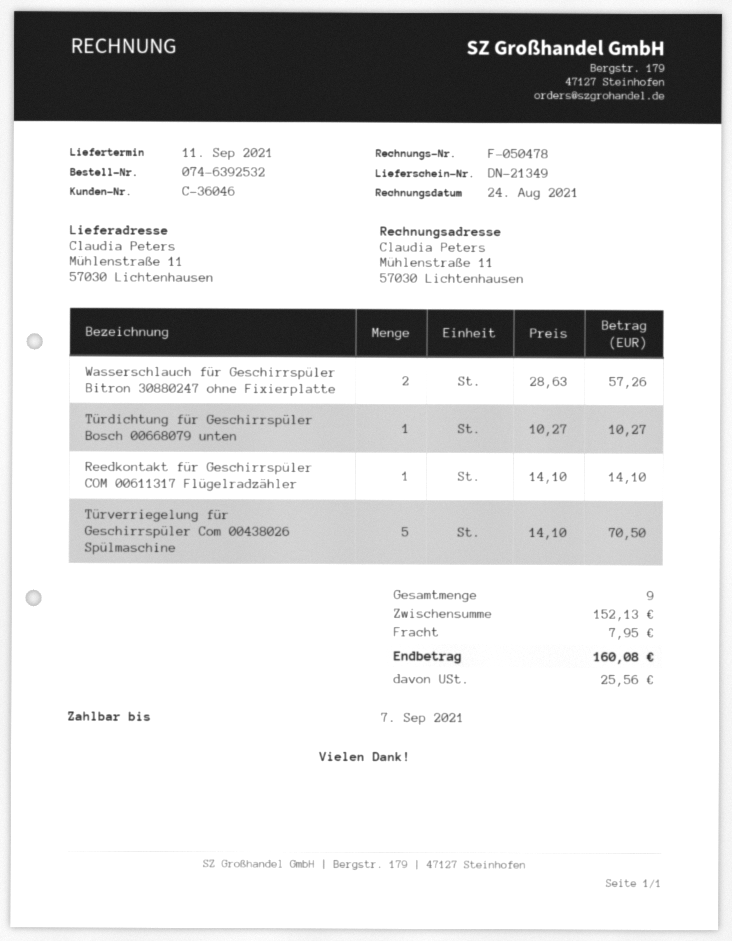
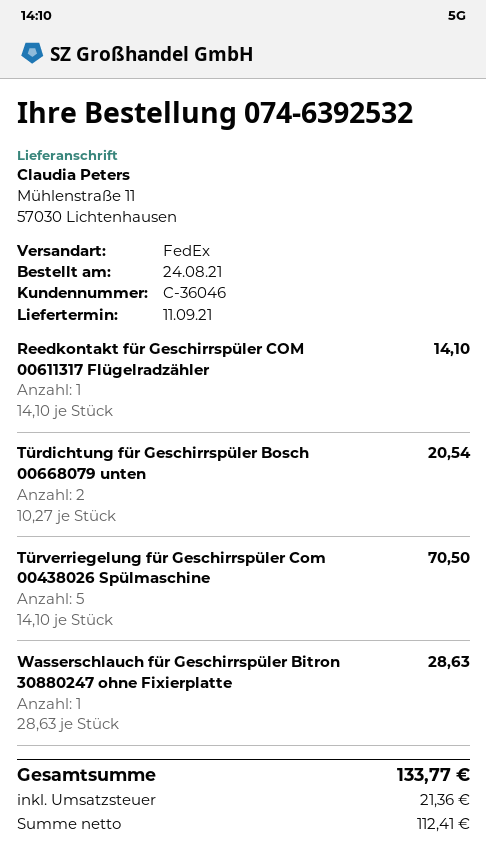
Wasserschlauch für Geschirrspüler Bitron 30880247 ohne Fixierplatte: 2 x 28.63 = 57.26 -> 1 x 28.63 = 28.63
Türdichtung für Geschirrspüler Bosch 00668079 unten: 1 x 10.27 = 10.27 -> 2 x 10.27 = 20.54
shipping: 7.95 -> none
tax: 25.56 -> 21.36
total: 160.08 -> 133.77

